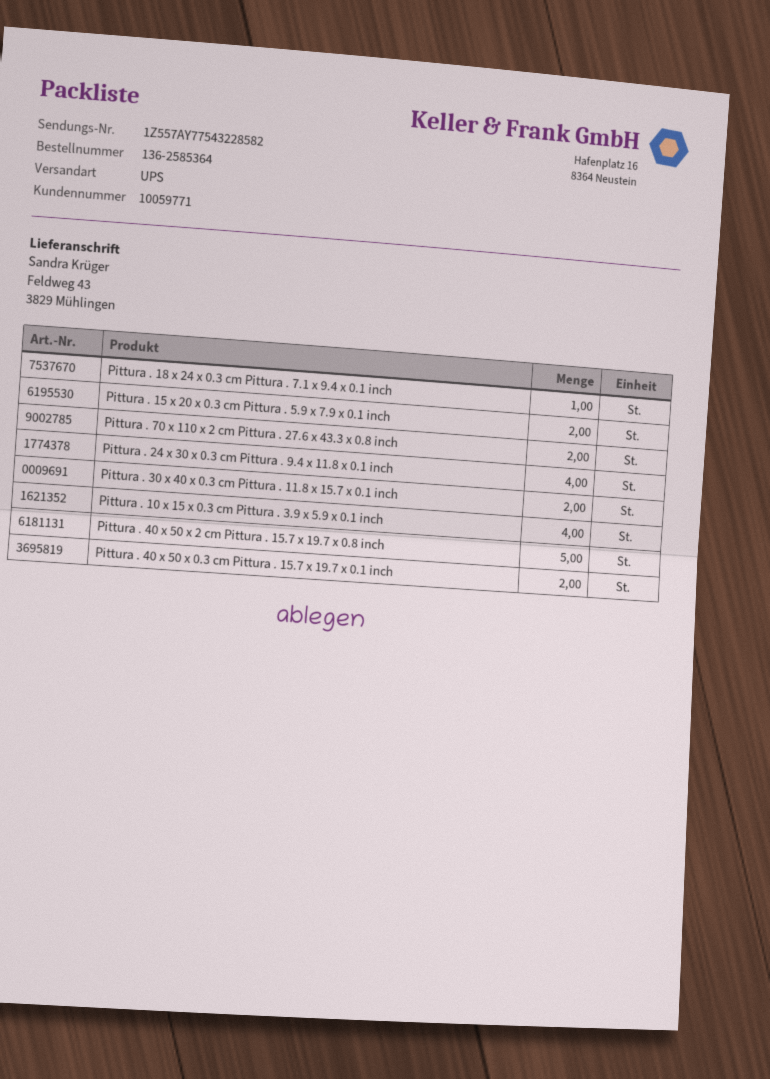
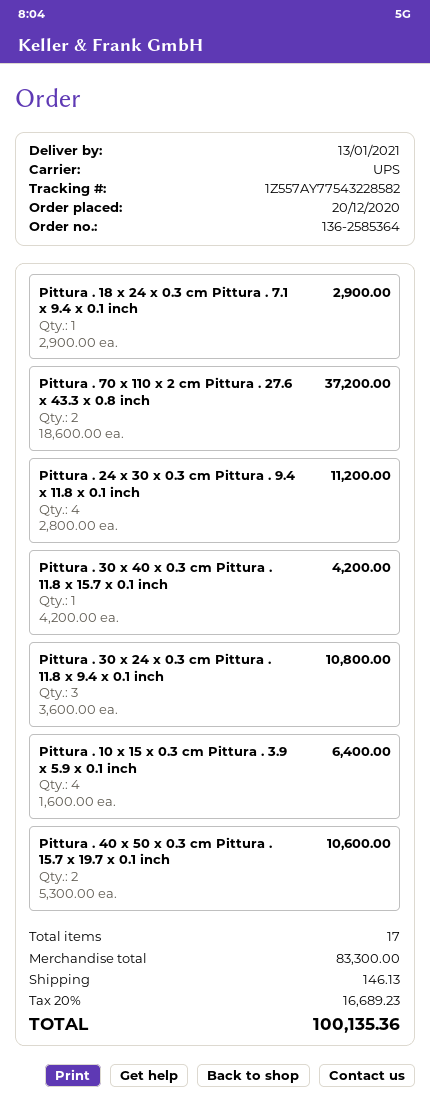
Pittura . 15 x 20 x 0.3 cm Pittura . 5.9 x 7.9 x 0.1 inch: 2 -> none
Pittura . 30 x 40 x 0.3 cm Pittura . 11.8 x 15.7 x 0.1 inch: 2 -> 1
Pittura . 40 x 50 x 2 cm Pittura . 15.7 x 19.7 x 0.8 inch: 5 -> none
Pittura . 30 x 24 x 0.3 cm Pittura . 11.8 x 9.4 x 0.1 inch: none -> 3

